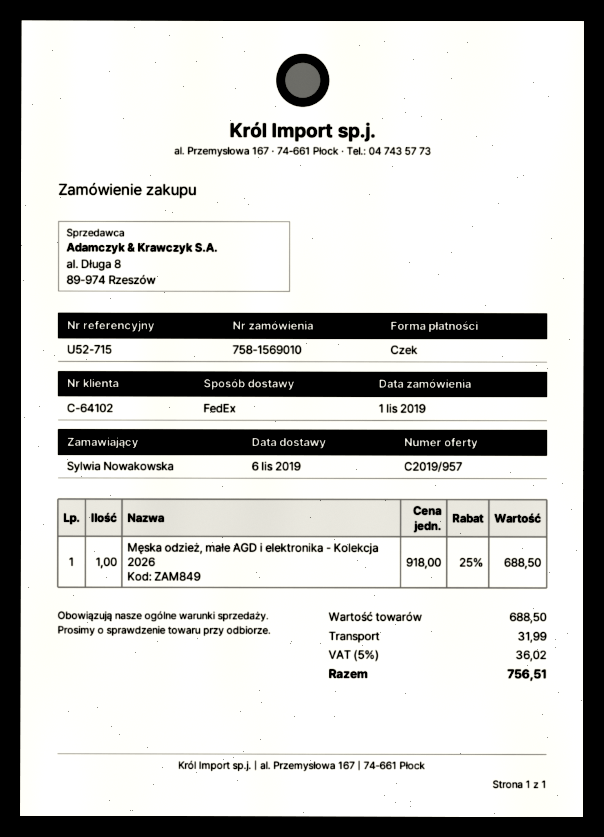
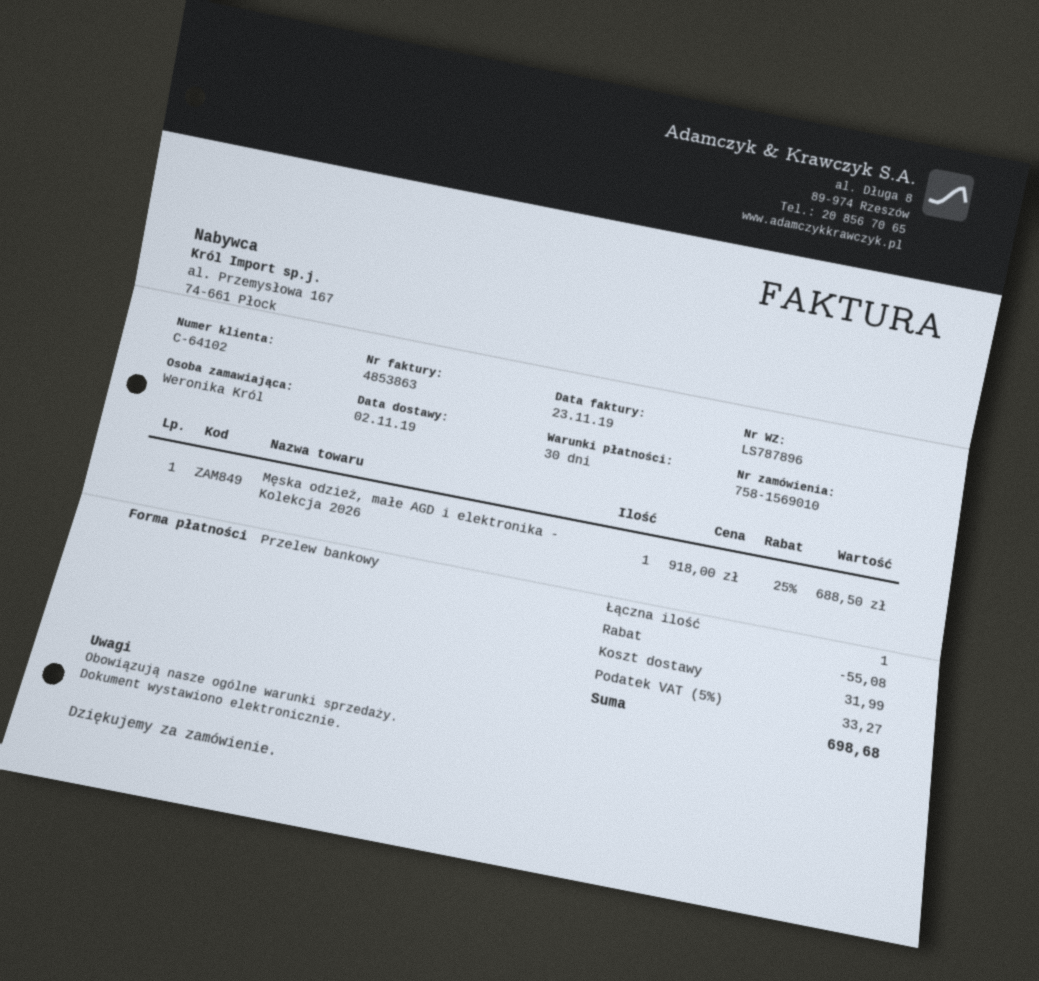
delivery date: 2019-11-06 -> 2019-11-02
ordered by: Sylwia Nowakowska -> Weronika Król
payment method: cheque -> bank transfer
discount: none -> 55.08
tax: 5% = 36.02 -> 5% = 33.27
total: 756.51 -> 698.68

